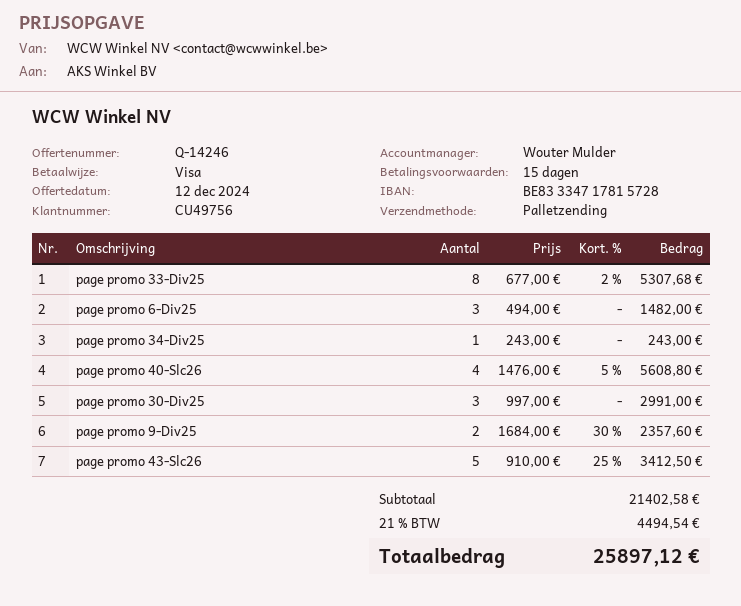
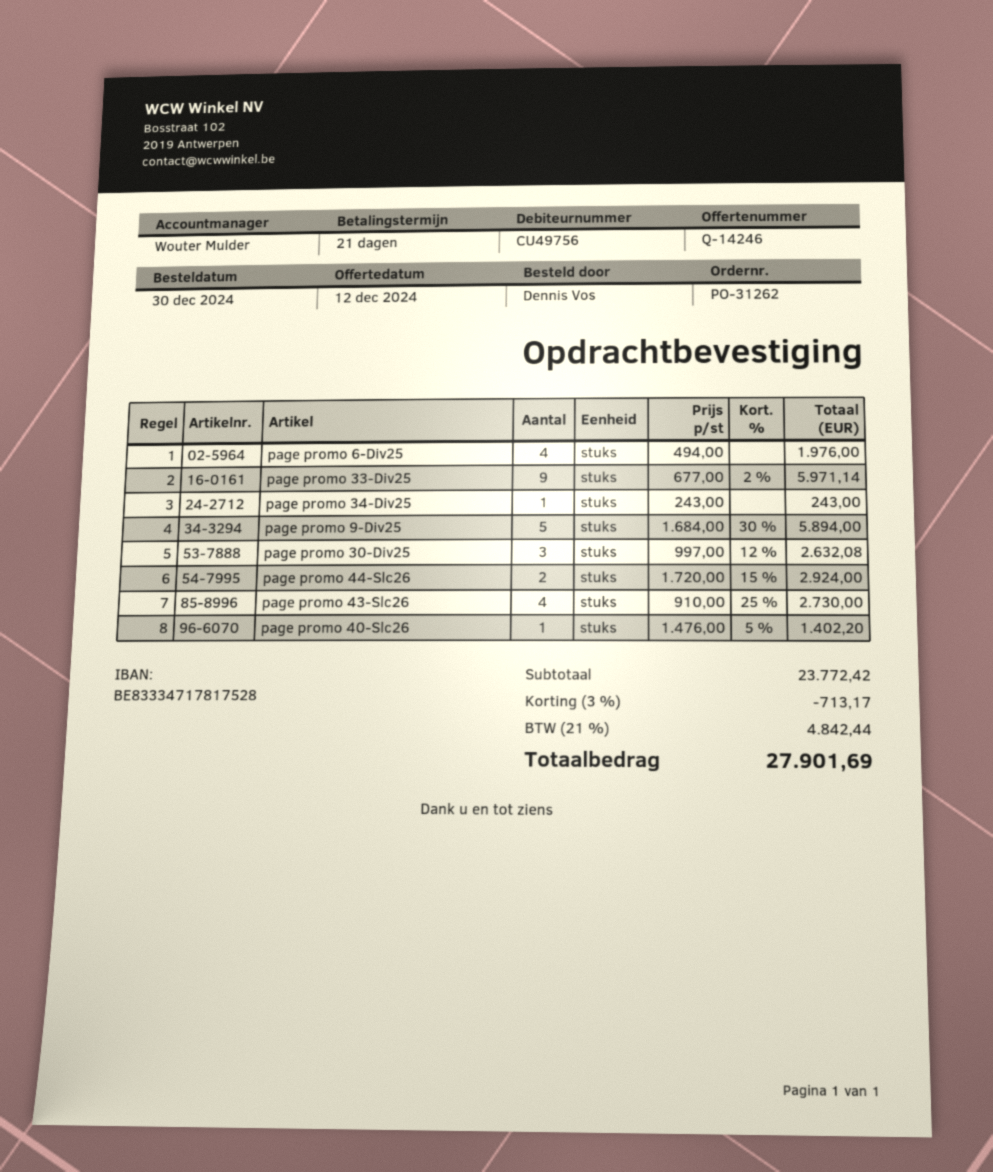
payment terms: 15 days -> 21 days
bank account: BE83334717815728 -> BE83334717817528
page promo 33-Div25: 8 x 677.00 - 2% = 5307.68 -> 9 x 677.00 - 2% = 5971.14
page promo 6-Div25: 3 x 494.00 = 1482.00 -> 4 x 494.00 = 1976.00
page promo 40-Slc26: 4 x 1476.00 - 5% = 5608.80 -> 1 x 1476.00 - 5% = 1402.20
page promo 30-Div25: 3 x 997.00 = 2991.00 -> 3 x 997.00 - 12% = 2632.08
page promo 9-Div25: 2 x 1684.00 - 30% = 2357.60 -> 5 x 1684.00 - 30% = 5894.00
page promo 43-Slc26: 5 x 910.00 - 25% = 3412.50 -> 4 x 910.00 - 25% = 2730.00
page promo 44-Slc26: none -> 2 x 1720.00 - 15% = 2924.00
subtotal: 21402.58 -> 23772.42
discount: none -> 3% = 713.17
tax: 21% = 4494.54 -> 21% = 4842.44
total: 25897.12 -> 27901.69

